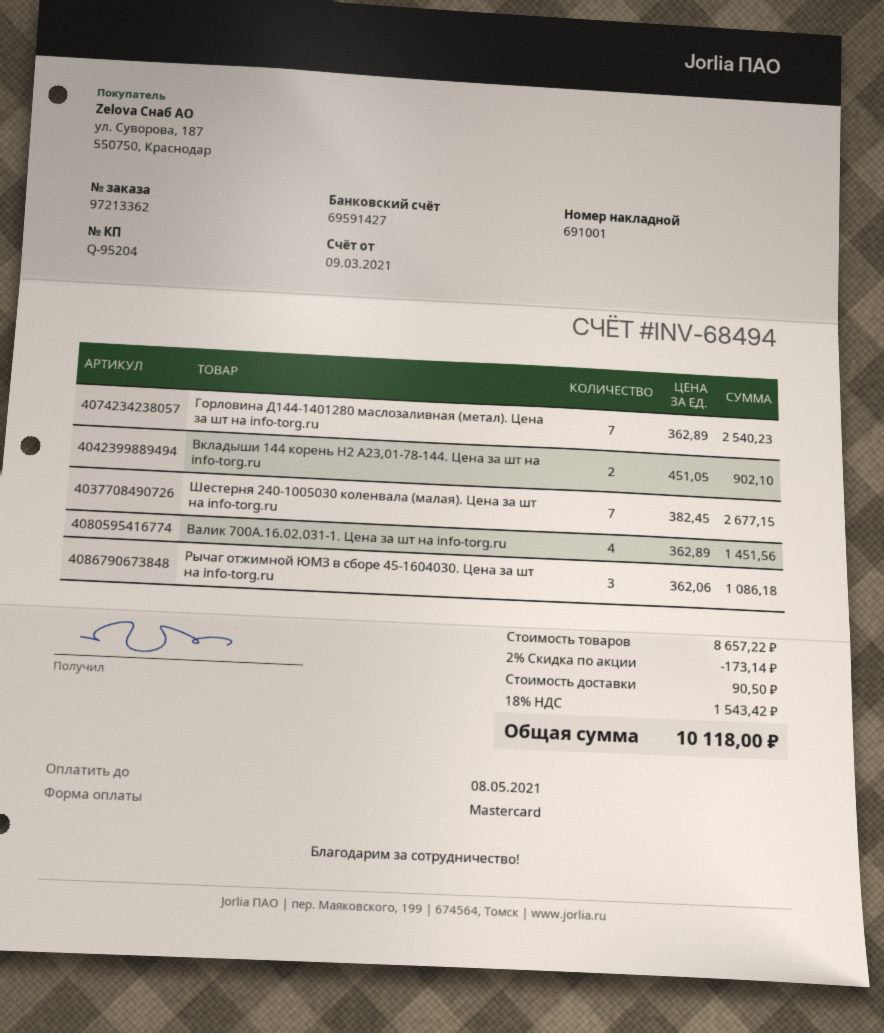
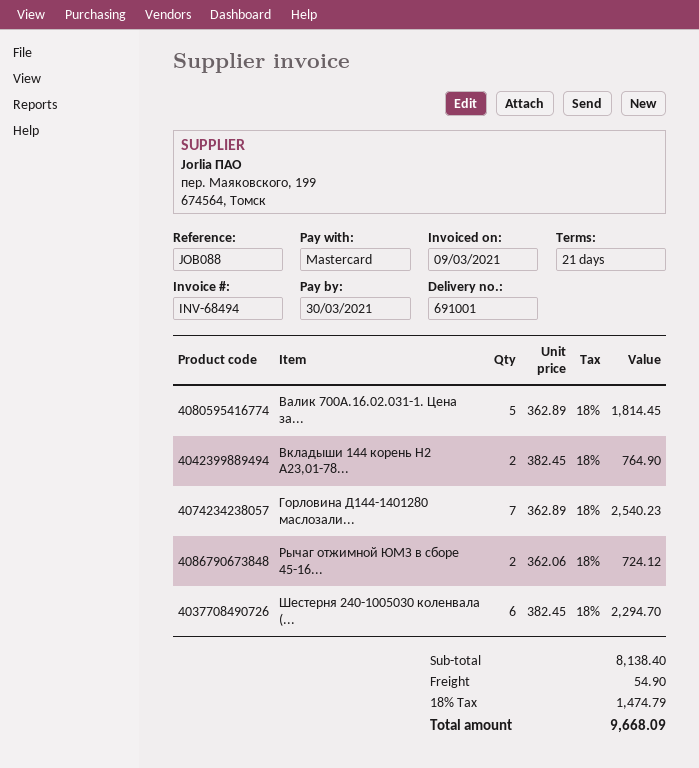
due date: 2021-05-08 -> 2021-03-30
Вкладыши 144 корень Н2 А23,01-78-144. Цена за шт на info-torg.ru: 2 x 451.05 = 902.10 -> 2 x 382.45 = 764.90
Шестерня 240-1005030 коленвала (малая). Цена за шт на info-torg.ru: 7 x 382.45 = 2677.15 -> 6 x 382.45 = 2294.70
Валик 700А.16.02.031-1. Цена за шт на info-torg.ru: 4 x 362.89 = 1451.56 -> 5 x 362.89 = 1814.45
Рычаг отжимной ЮМЗ в сборе 45-1604030. Цена за шт на info-torg.ru: 3 x 362.06 = 1086.18 -> 2 x 362.06 = 724.12
subtotal: 8657.22 -> 8138.40
discount: 2% = 173.14 -> none
shipping: 90.50 -> 54.90
tax: 18% = 1543.42 -> 18% = 1474.79
total: 10118.00 -> 9668.09

